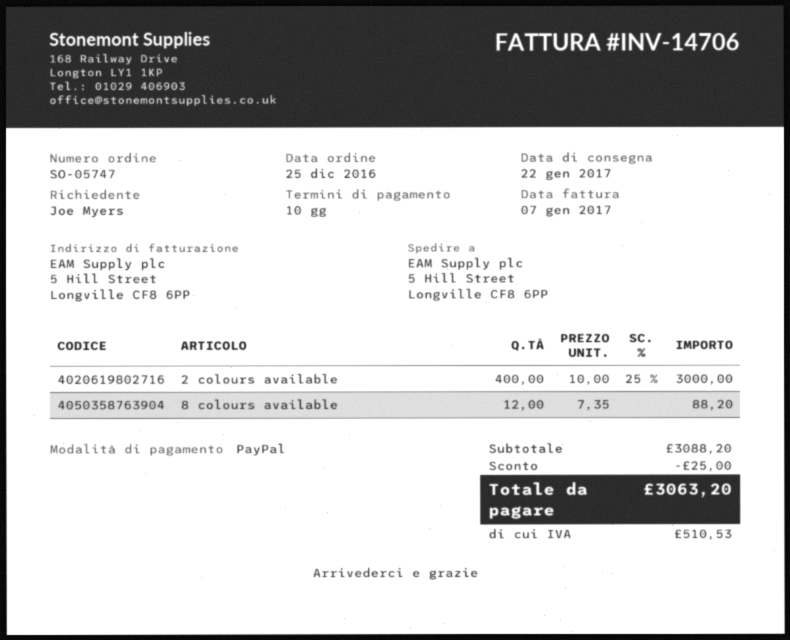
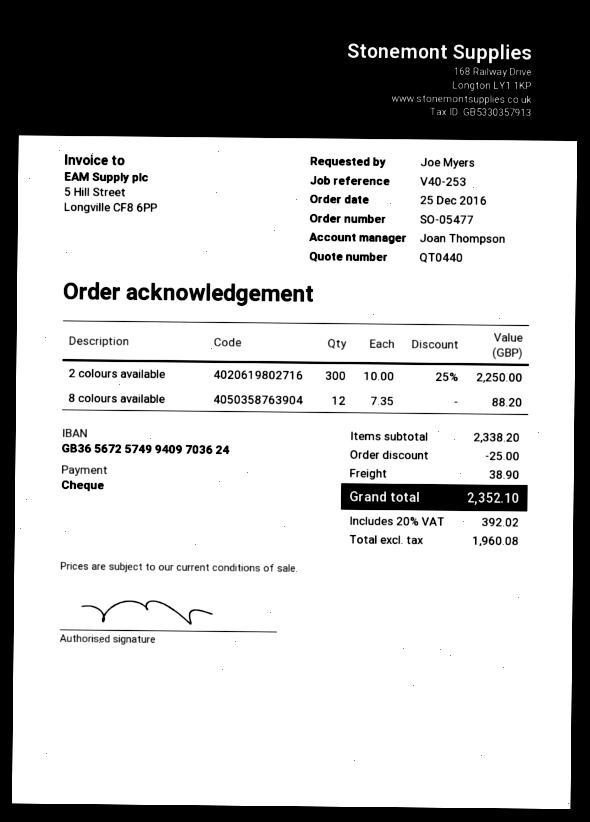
order number: SO-05747 -> SO-05477
payment method: PayPal -> cheque
2 colours available: 400 x 10.00 - 25% = 3000.00 -> 300 x 10.00 - 25% = 2250.00
subtotal: 3088.20 -> 2338.20
shipping: none -> 38.90
tax: 510.53 -> 392.02
total: 3063.20 -> 2352.10

